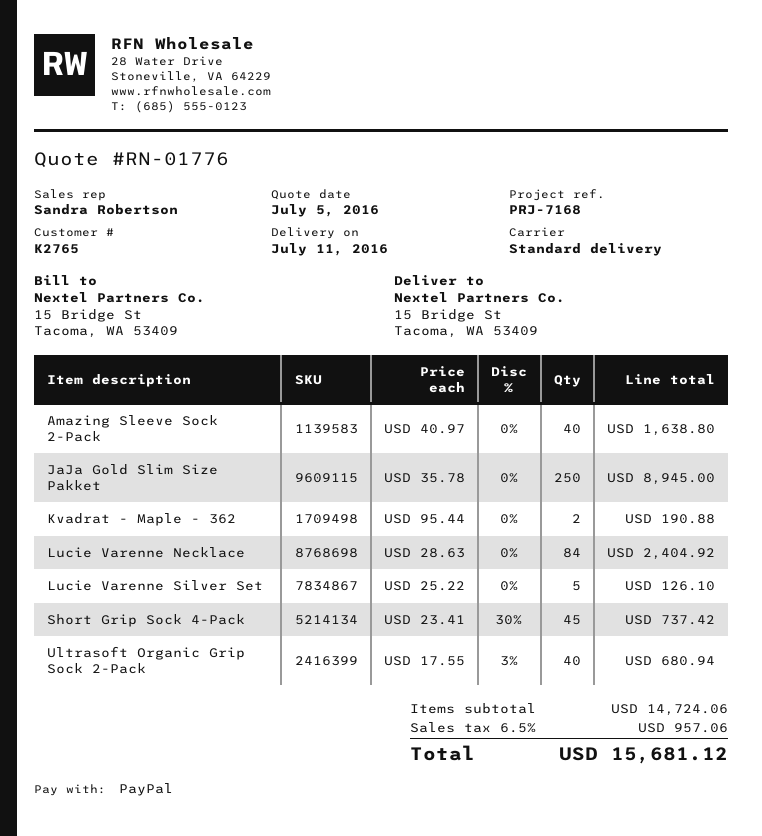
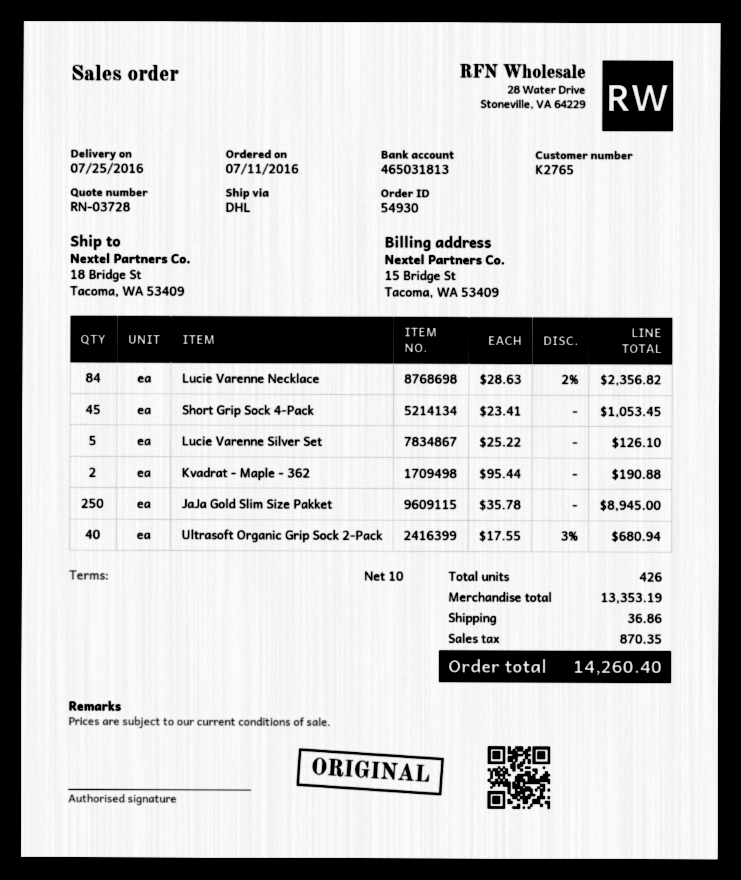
quote number: RN-01776 -> RN-03728
delivery date: 2016-07-11 -> 2016-07-25
shipping method: standard -> DHL
ship to: 15 Bridge St, Tacoma, WA 53409 -> 18 Bridge St, Tacoma, WA 53409
Amazing Sleeve Sock 2-Pack: 40 x 40.97 = 1638.80 -> none
Lucie Varenne Necklace: 84 x 28.63 = 2404.92 -> 84 x 28.63 - 2% = 2356.82
Short Grip Sock 4-Pack: 45 x 23.41 - 30% = 737.42 -> 45 x 23.41 = 1053.45
subtotal: 14724.06 -> 13353.19
shipping: none -> 36.86
tax: 957.06 -> 870.35
total: 15681.12 -> 14260.40

